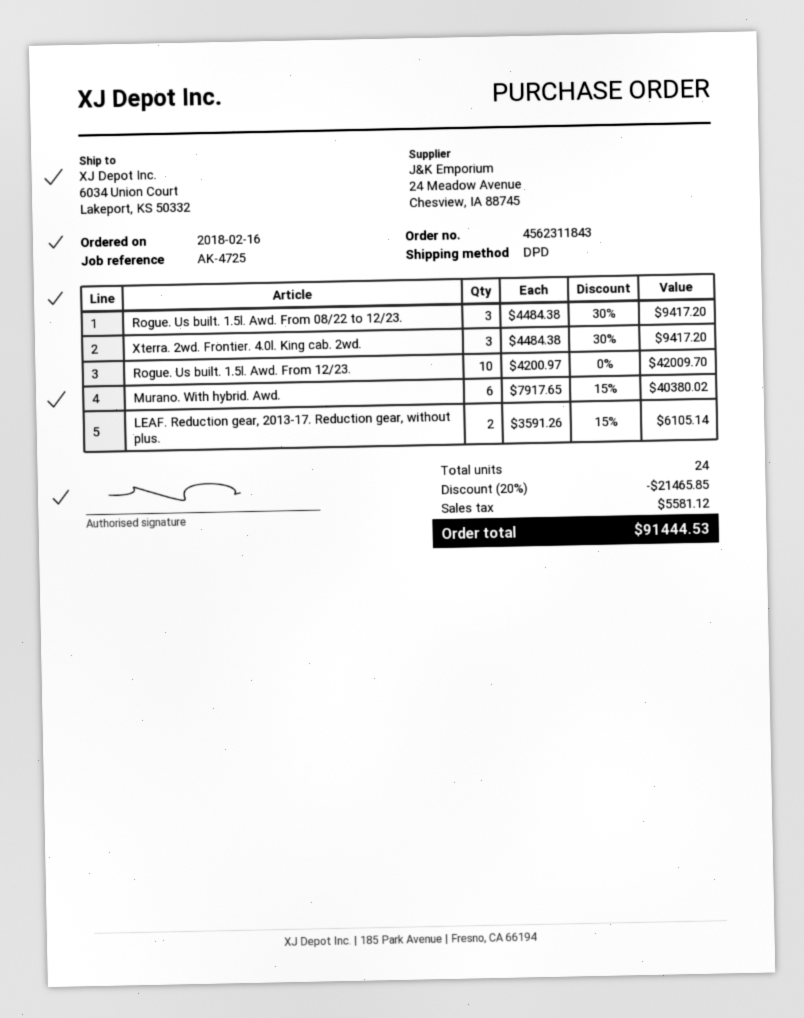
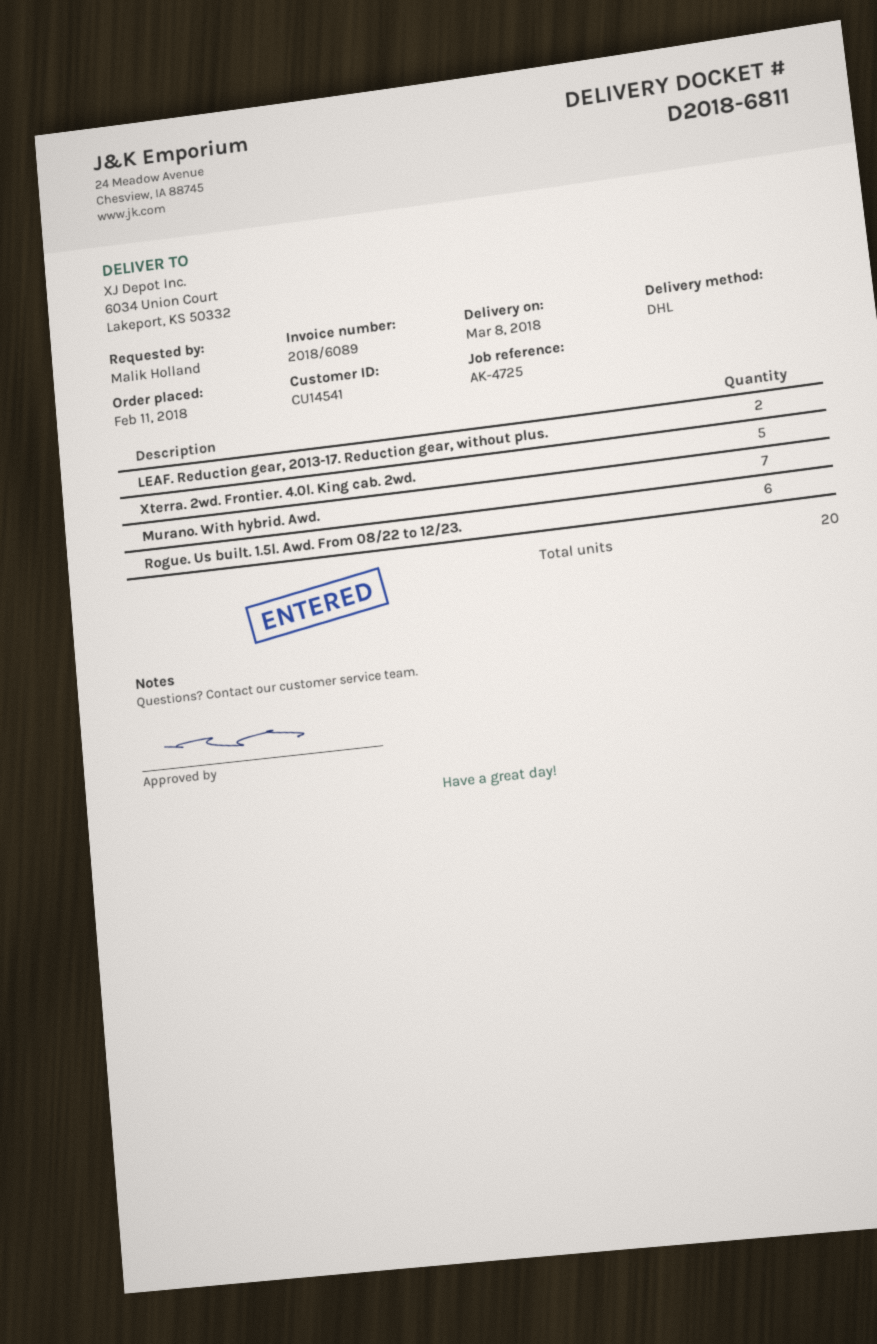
order date: 2018-02-16 -> 2018-02-11
shipping method: DPD -> DHL
Rogue. Us built. 1.5l. Awd. From 08/22 to 12/23.: 3 -> 6
Xterra. 2wd. Frontier. 4.0l. King cab. 2wd.: 3 -> 5
Rogue. Us built. 1.5l. Awd. From 12/23.: 10 -> none
Murano. With hybrid. Awd.: 6 -> 7
total quantity: 24 -> 20

